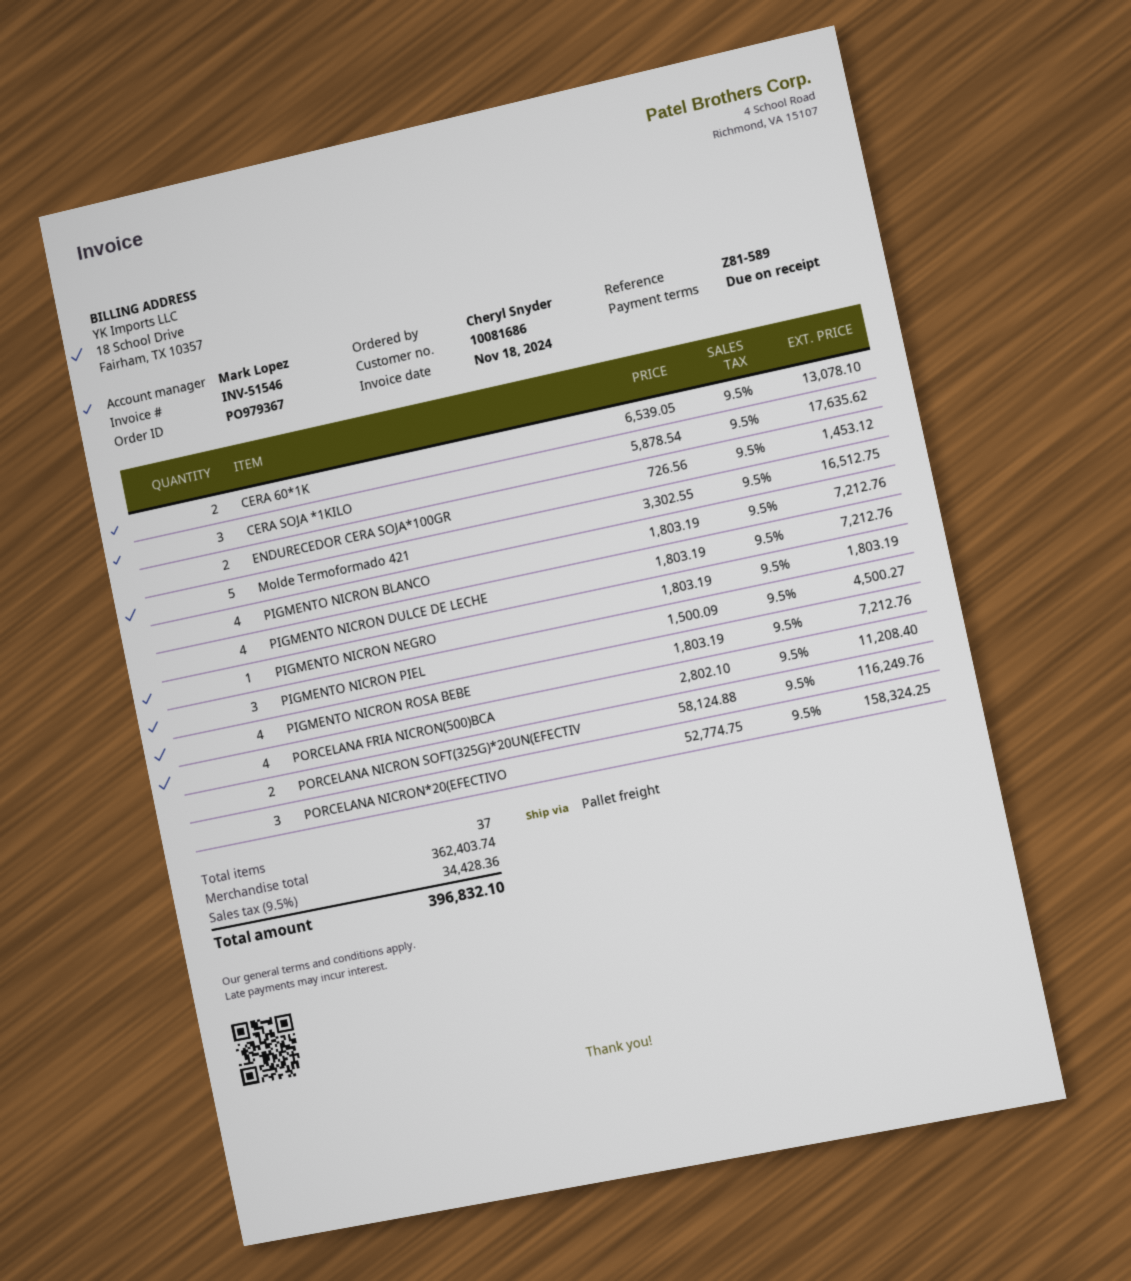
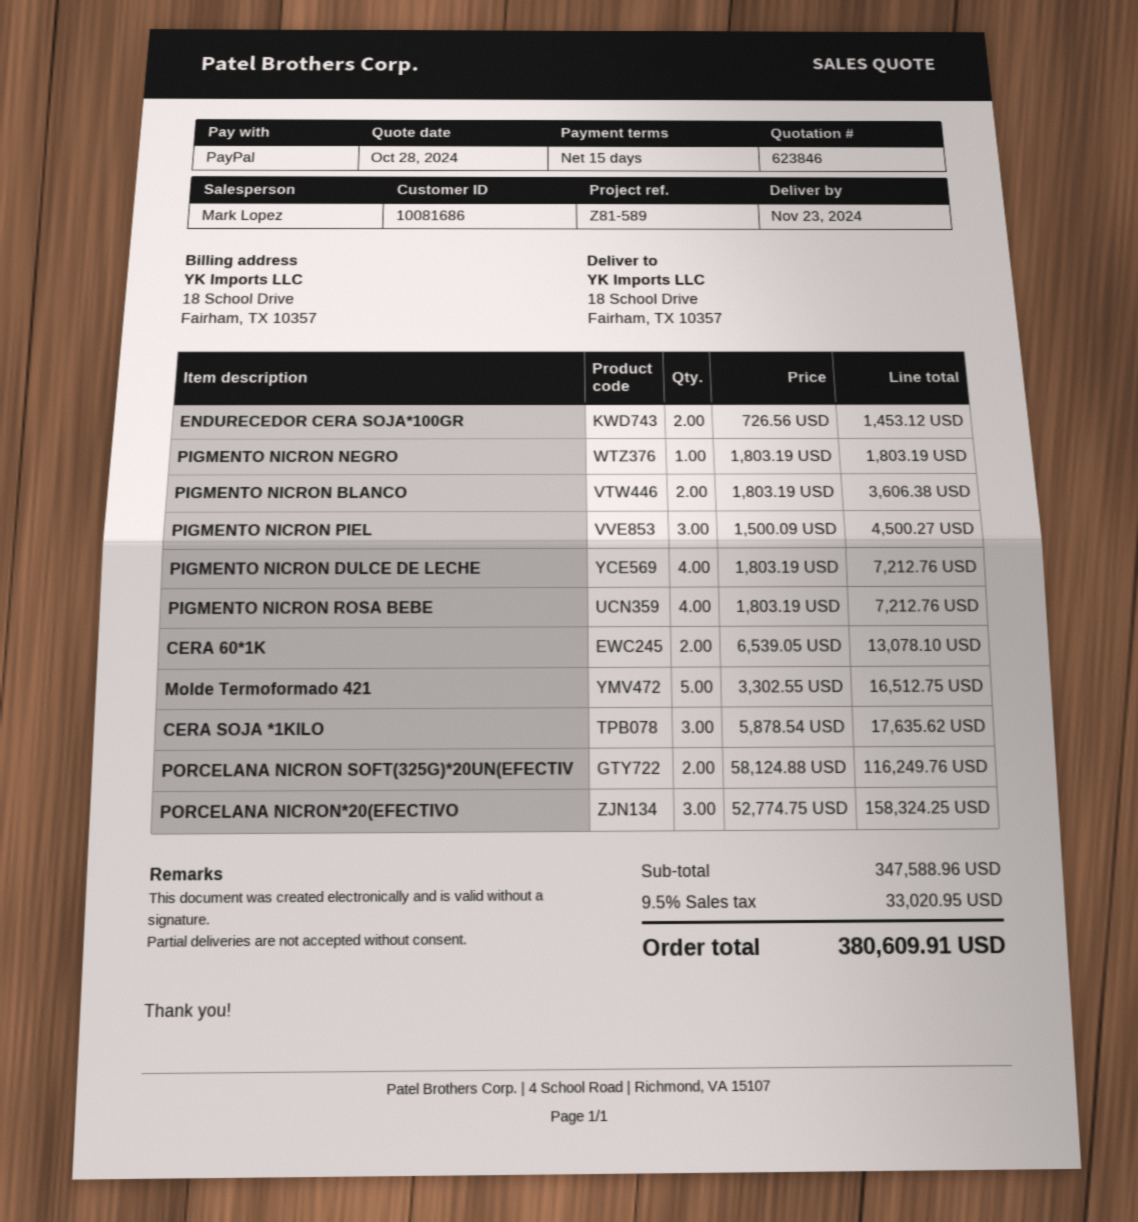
payment terms: on receipt -> 15 days
PIGMENTO NICRON BLANCO: 4 x 1803.19 = 7212.76 -> 2 x 1803.19 = 3606.38
PORCELANA FRIA NICRON(500)BCA: 4 x 2802.10 = 11208.40 -> none
subtotal: 362403.74 -> 347588.96
tax: 9.5% = 34428.36 -> 9.5% = 33020.95
total: 396832.10 -> 380609.91

